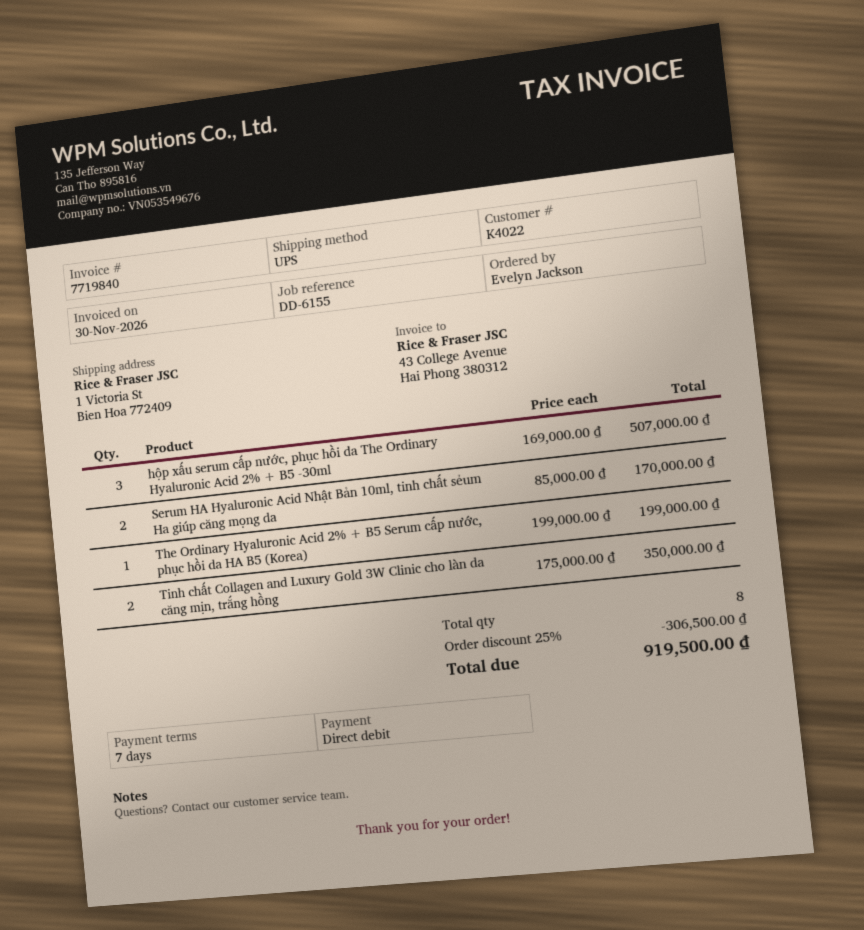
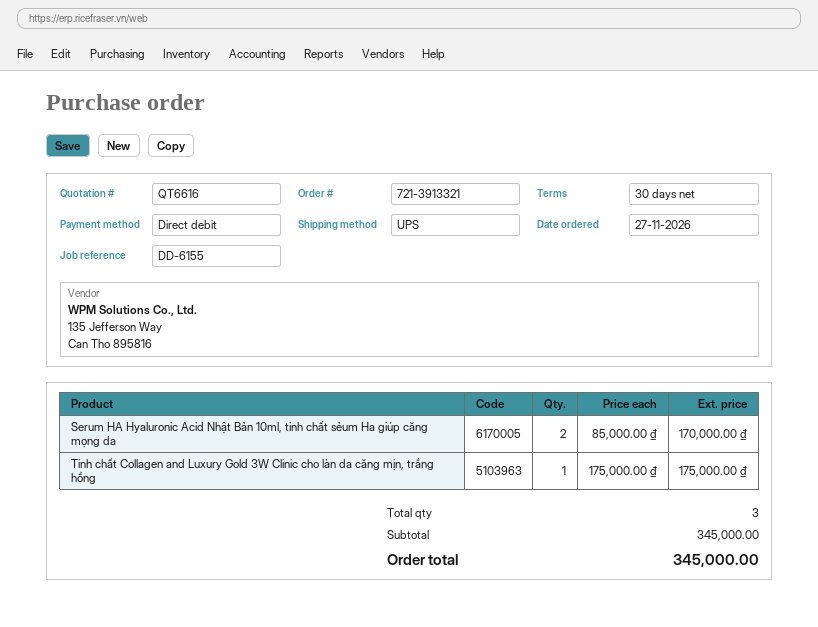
payment terms: 7 days -> 30 days
hộp xấu serum cấp nước, phục hồi da The Ordinary Hyaluronic Acid 2% + B5 -30ml: 3 x 169000.00 = 507000.00 -> none
The Ordinary Hyaluronic Acid 2% + B5 Serum cấp nước, phục hồi da HA B5 (Korea): 1 x 199000.00 = 199000.00 -> none
Tinh chất Collagen and Luxury Gold 3W Clinic cho làn da căng mịn, trắng hồng: 2 x 175000.00 = 350000.00 -> 1 x 175000.00 = 175000.00
total quantity: 8 -> 3
discount: 25% = 306500.00 -> none
total: 919500.00 -> 345000.00

